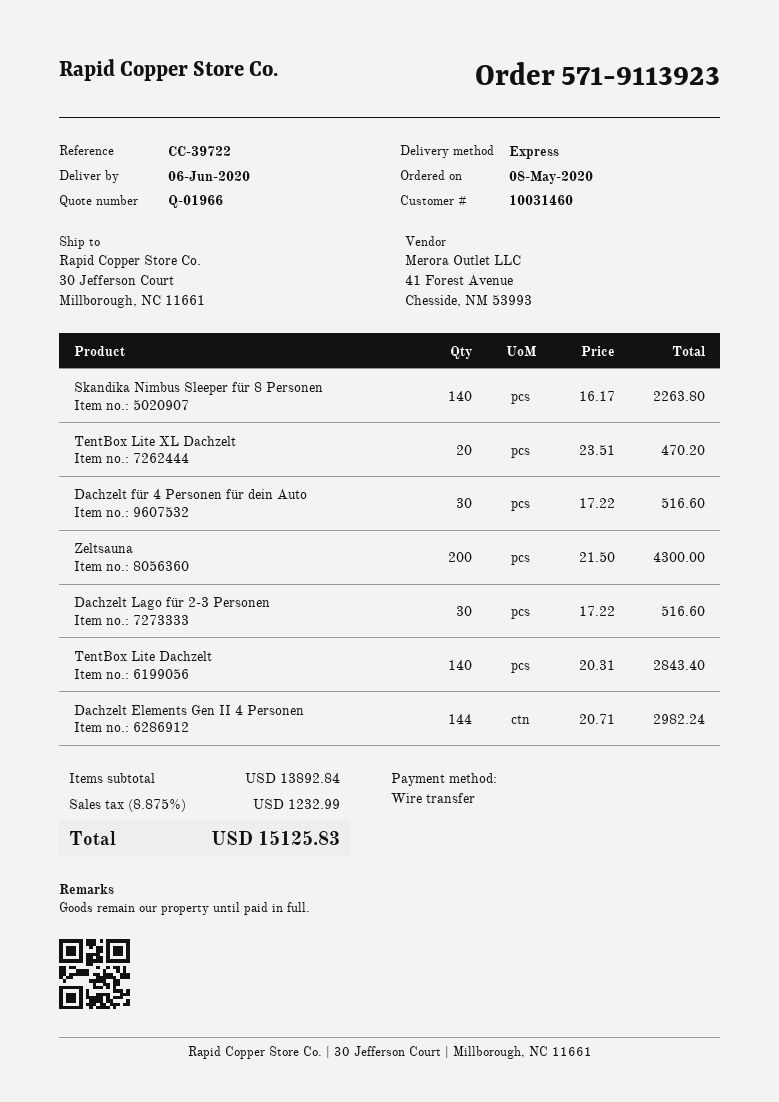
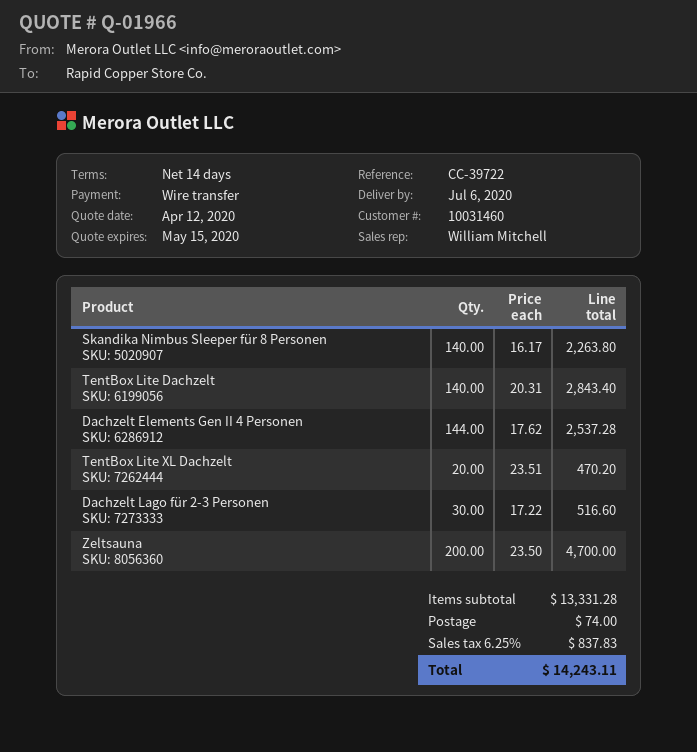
delivery date: 2020-06-06 -> 2020-07-06
Dachzelt für 4 Personen für dein Auto: 30 x 17.22 = 516.60 -> none
Zeltsauna: 200 x 21.50 = 4300.00 -> 200 x 23.50 = 4700.00
Dachzelt Elements Gen II 4 Personen: 144 x 20.71 = 2982.24 -> 144 x 17.62 = 2537.28
subtotal: 13892.84 -> 13331.28
shipping: none -> 74.00
tax: 8.875% = 1232.99 -> 6.25% = 837.83
total: 15125.83 -> 14243.11

